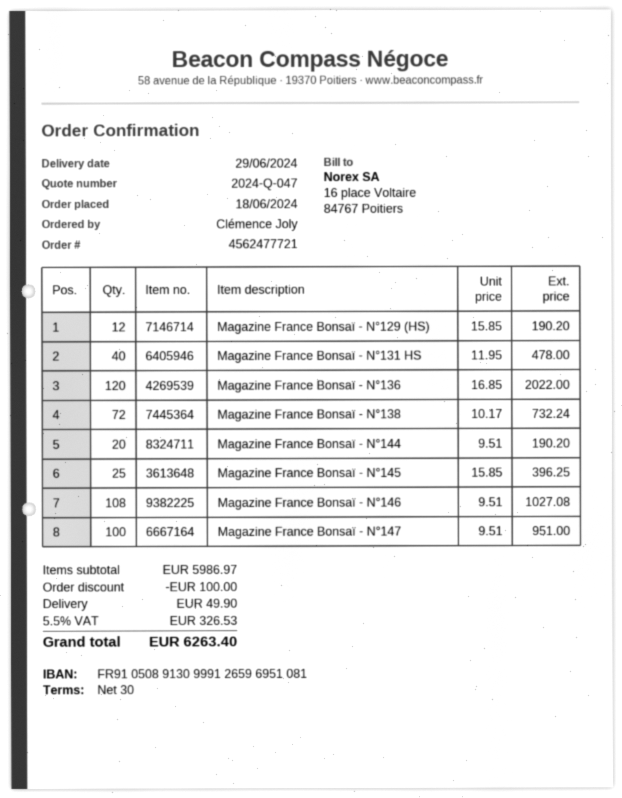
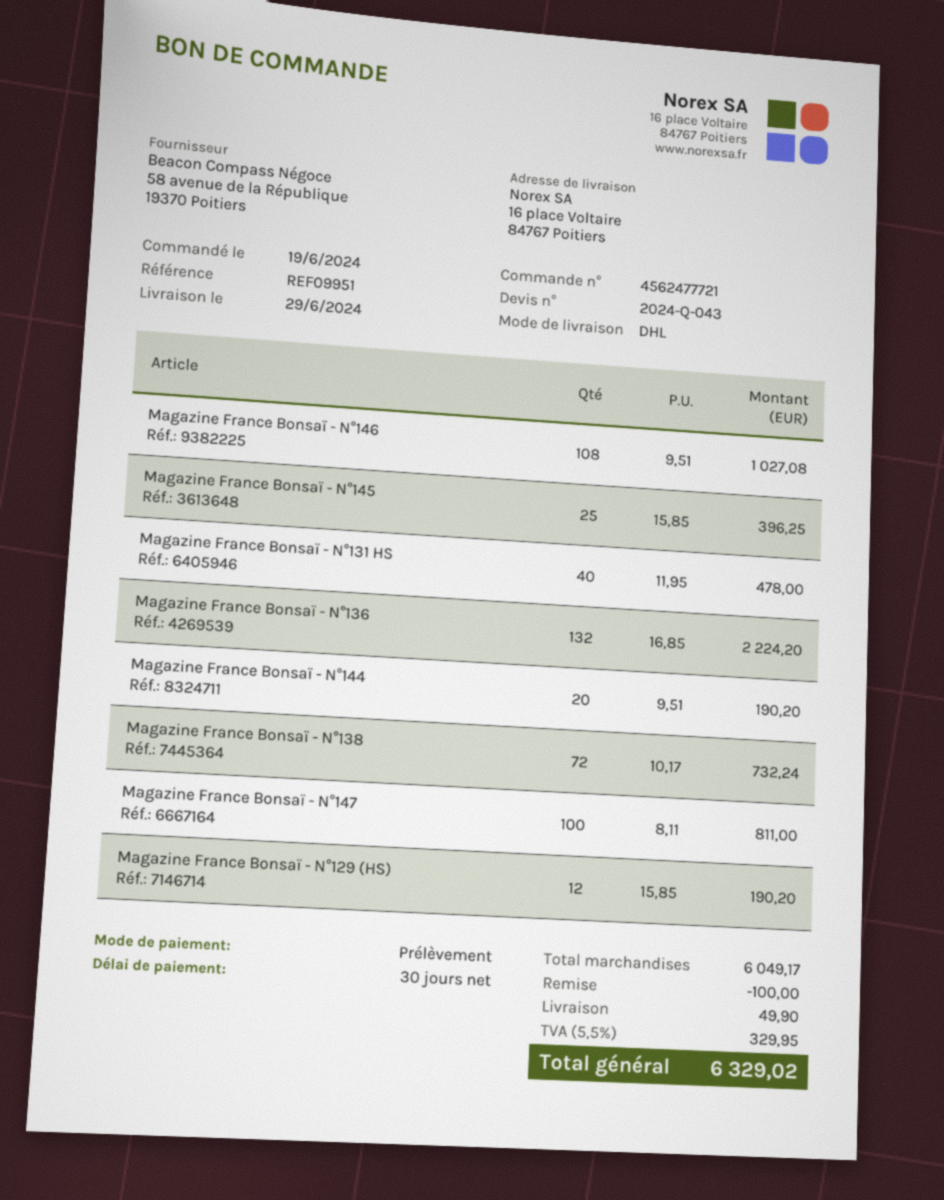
quote number: 2024-Q-047 -> 2024-Q-043
order date: 2024-06-18 -> 2024-06-19
Magazine France Bonsaï - N°136: 120 x 16.85 = 2022.00 -> 132 x 16.85 = 2224.20
Magazine France Bonsaï - N°147: 100 x 9.51 = 951.00 -> 100 x 8.11 = 811.00
subtotal: 5986.97 -> 6049.17
tax: 5.5% = 326.53 -> 5.5% = 329.95
total: 6263.40 -> 6329.02

